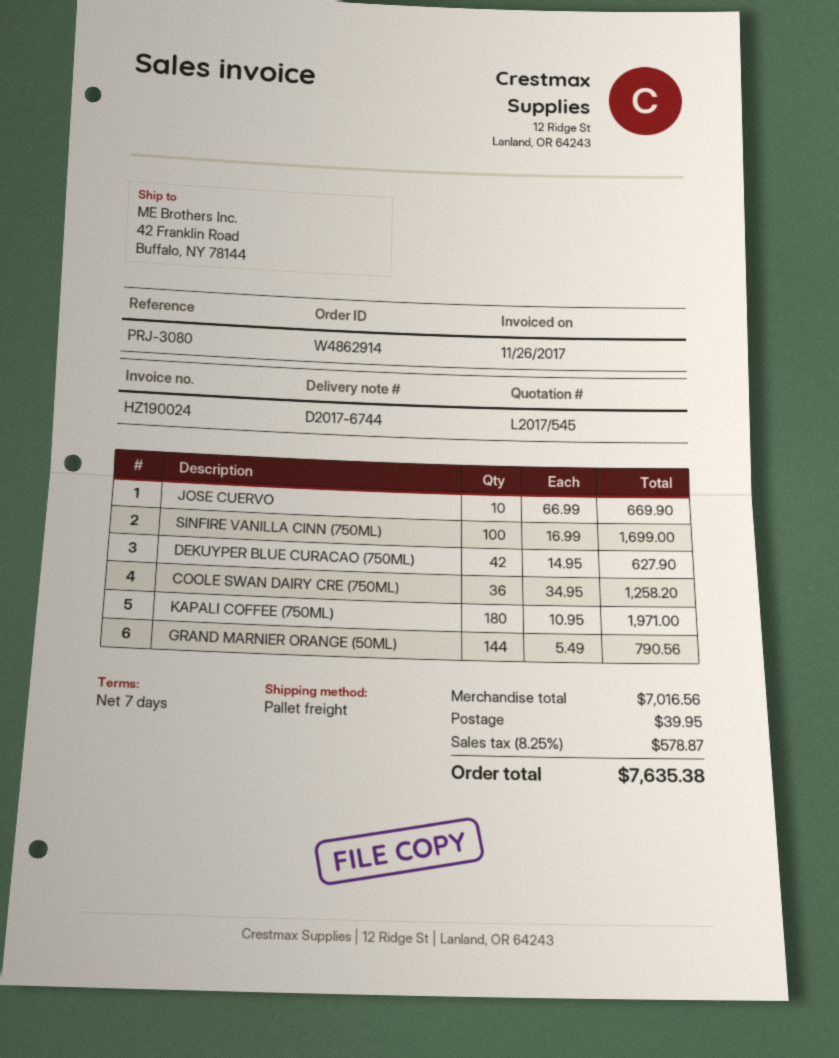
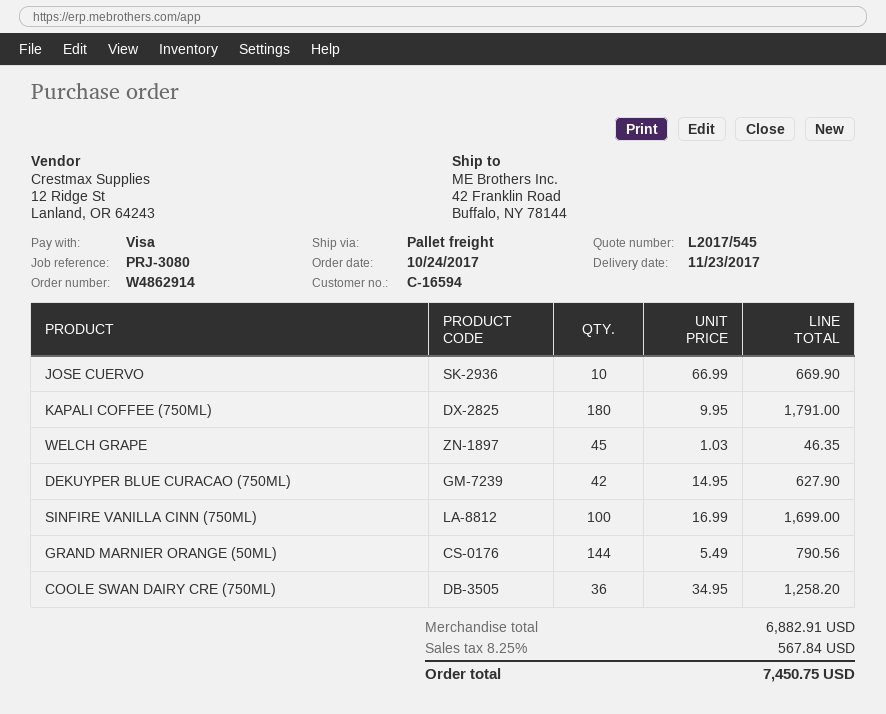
KAPALI COFFEE (750ML): 180 x 10.95 = 1971.00 -> 180 x 9.95 = 1791.00
WELCH GRAPE: none -> 45 x 1.03 = 46.35
subtotal: 7016.56 -> 6882.91
shipping: 39.95 -> none
tax: 8.25% = 578.87 -> 8.25% = 567.84
total: 7635.38 -> 7450.75

